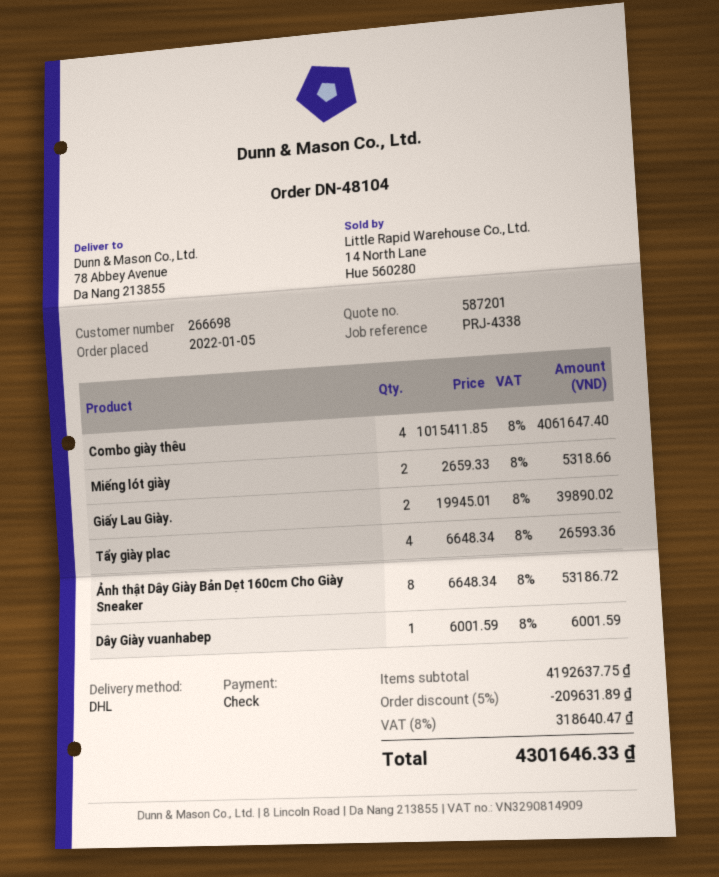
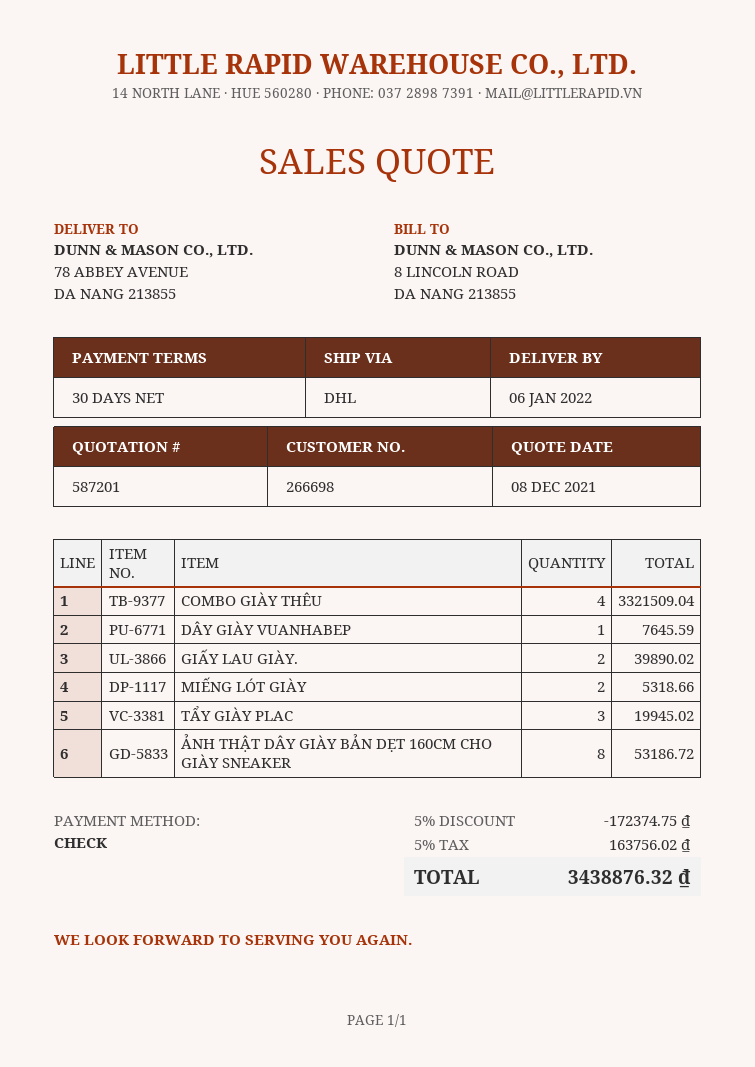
Combo giày thêu: 4 for 4061647.40 -> 4 for 3321509.04
Tẩy giày plac: 4 for 26593.36 -> 3 for 19945.02
Dây Giày vuanhabep: 1 for 6001.59 -> 1 for 7645.59
discount: 5% = 209631.89 -> 5% = 172374.75
tax: 8% = 318640.47 -> 5% = 163756.02
total: 4301646.33 -> 3438876.32

